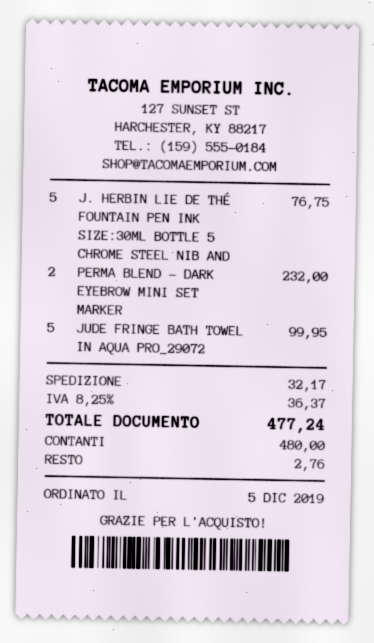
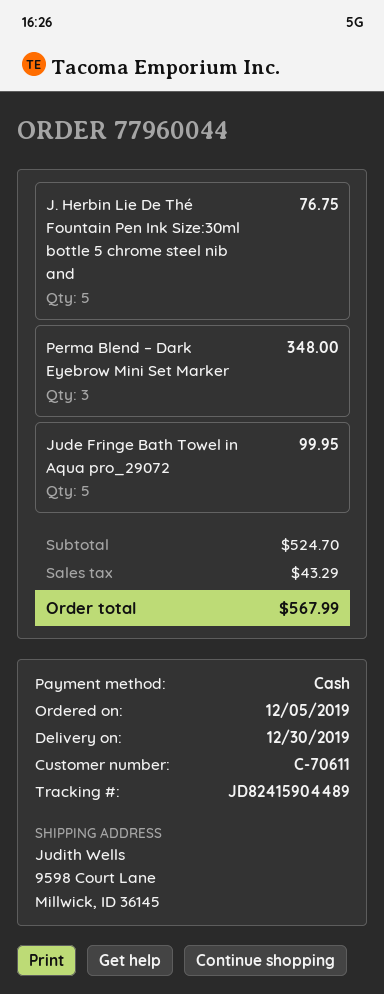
PERMA BLEND – DARK EYEBROW MINI SET MARKER: 2 for 232.00 -> 3 for 348.00
shipping: 32.17 -> none
tax: 36.37 -> 43.29
total: 477.24 -> 567.99

